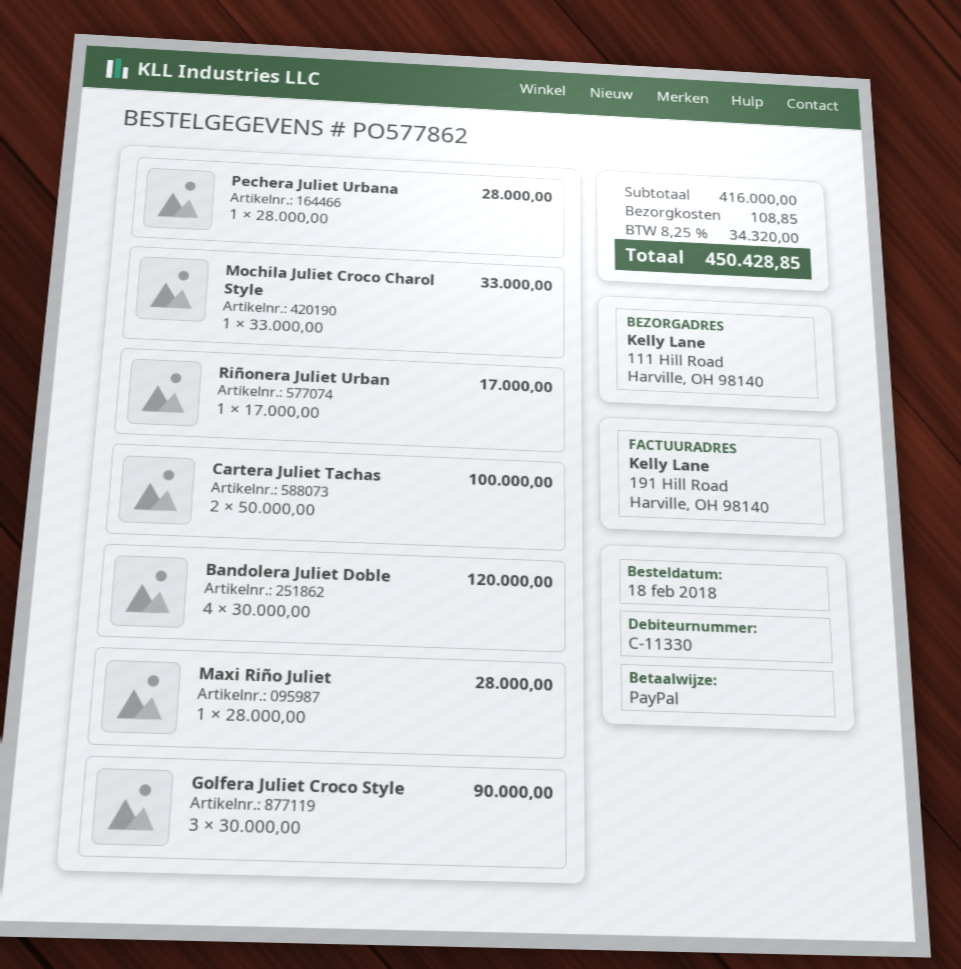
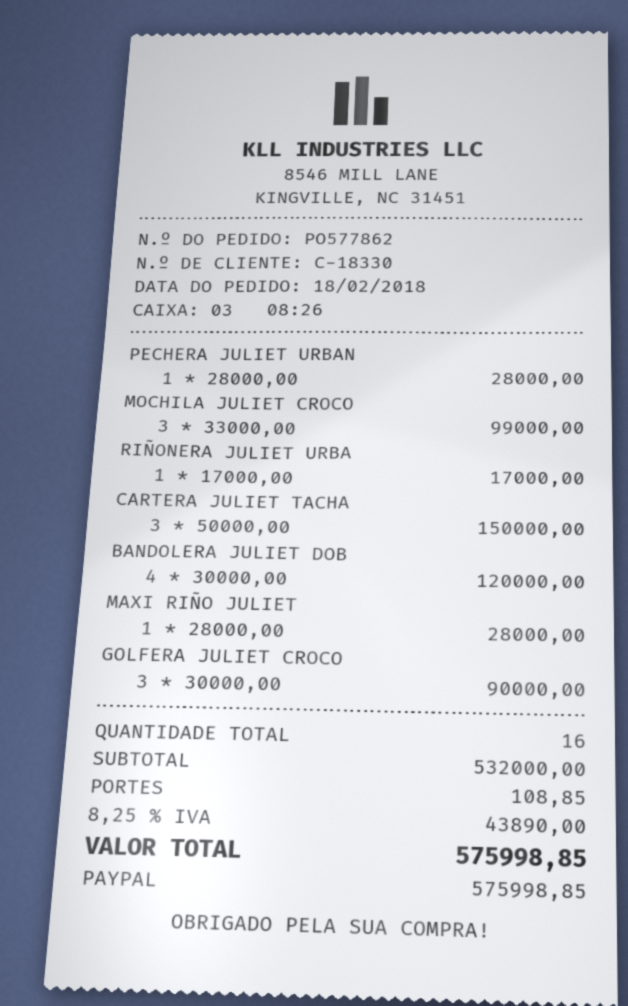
customer number: C-11330 -> C-18330
Mochila Juliet Croco Charol Style: 1 x 33000.00 = 33000.00 -> 3 x 33000.00 = 99000.00
Cartera Juliet Tachas: 2 x 50000.00 = 100000.00 -> 3 x 50000.00 = 150000.00
subtotal: 416000.00 -> 532000.00
tax: 8.25% = 34320.00 -> 8.25% = 43890.00
total: 450428.85 -> 575998.85

